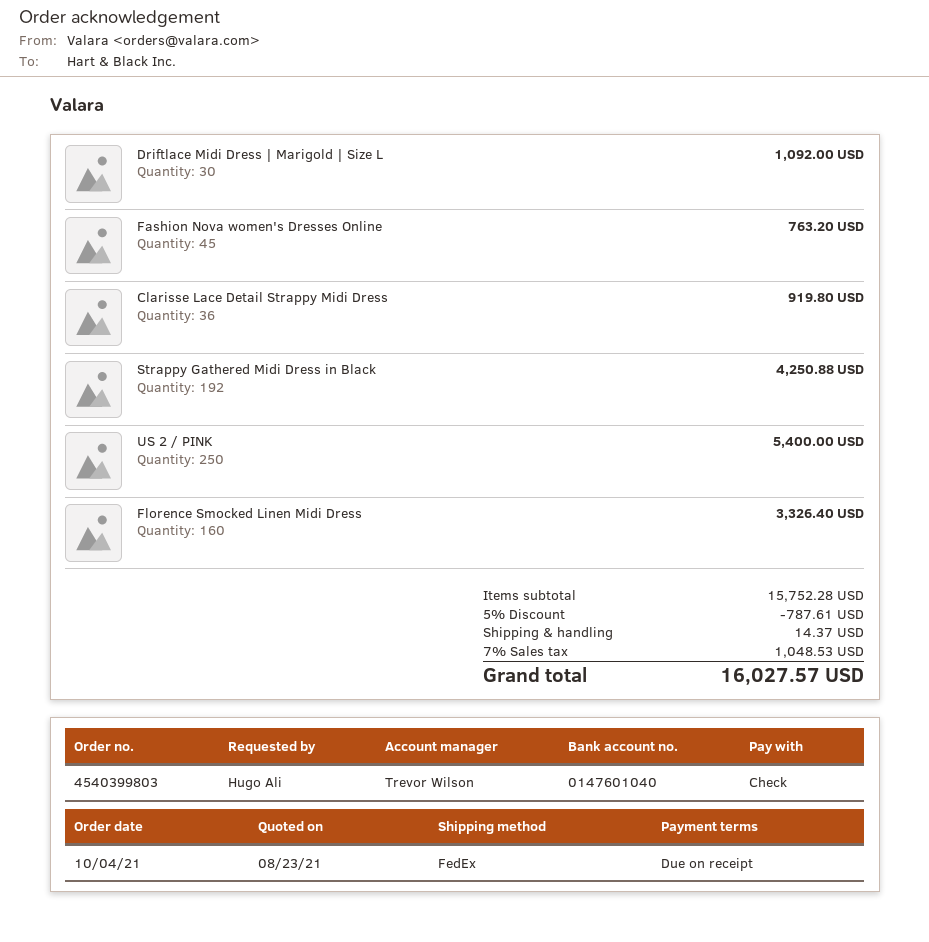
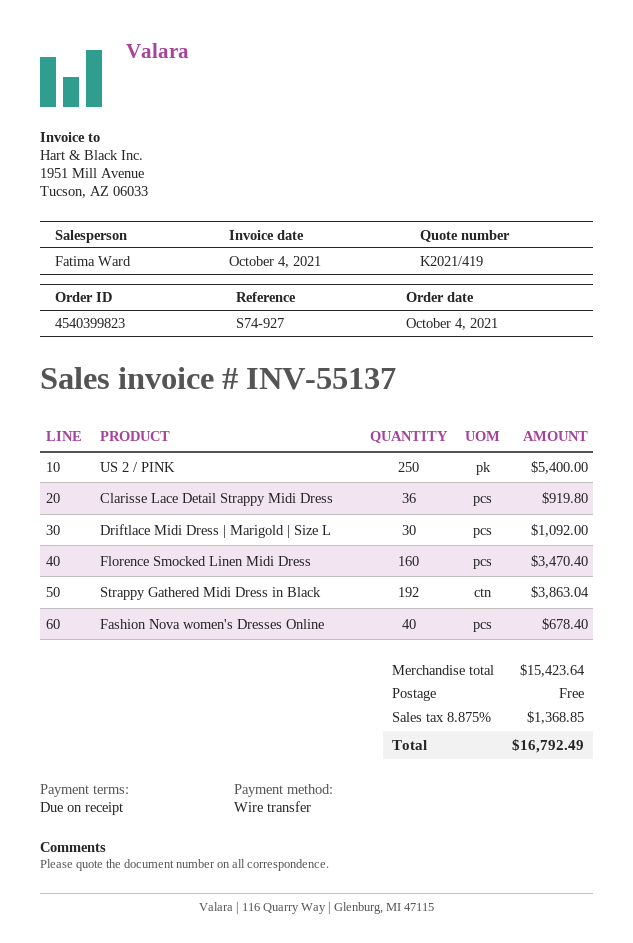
order number: 4540399803 -> 4540399823
sales rep: Trevor Wilson -> Fatima Ward
payment method: cheque -> bank transfer
Fashion Nova women's Dresses Online: 45 for 763.20 -> 40 for 678.40
Strappy Gathered Midi Dress in Black: 192 for 4250.88 -> 192 for 3863.04
Florence Smocked Linen Midi Dress: 160 for 3326.40 -> 160 for 3470.40
subtotal: 15752.28 -> 15423.64
discount: 5% = 787.61 -> none
shipping: 14.37 -> 0.00
tax: 7% = 1048.53 -> 8.875% = 1368.85
total: 16027.57 -> 16792.49

